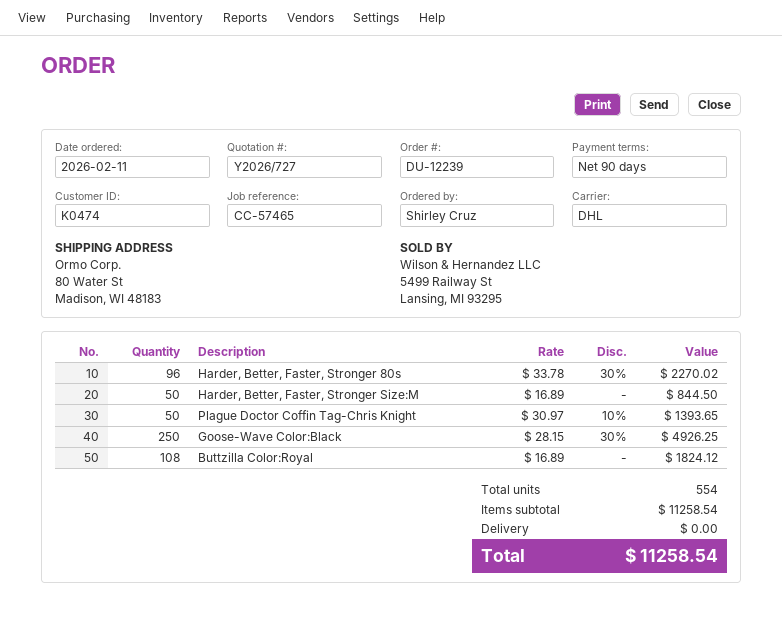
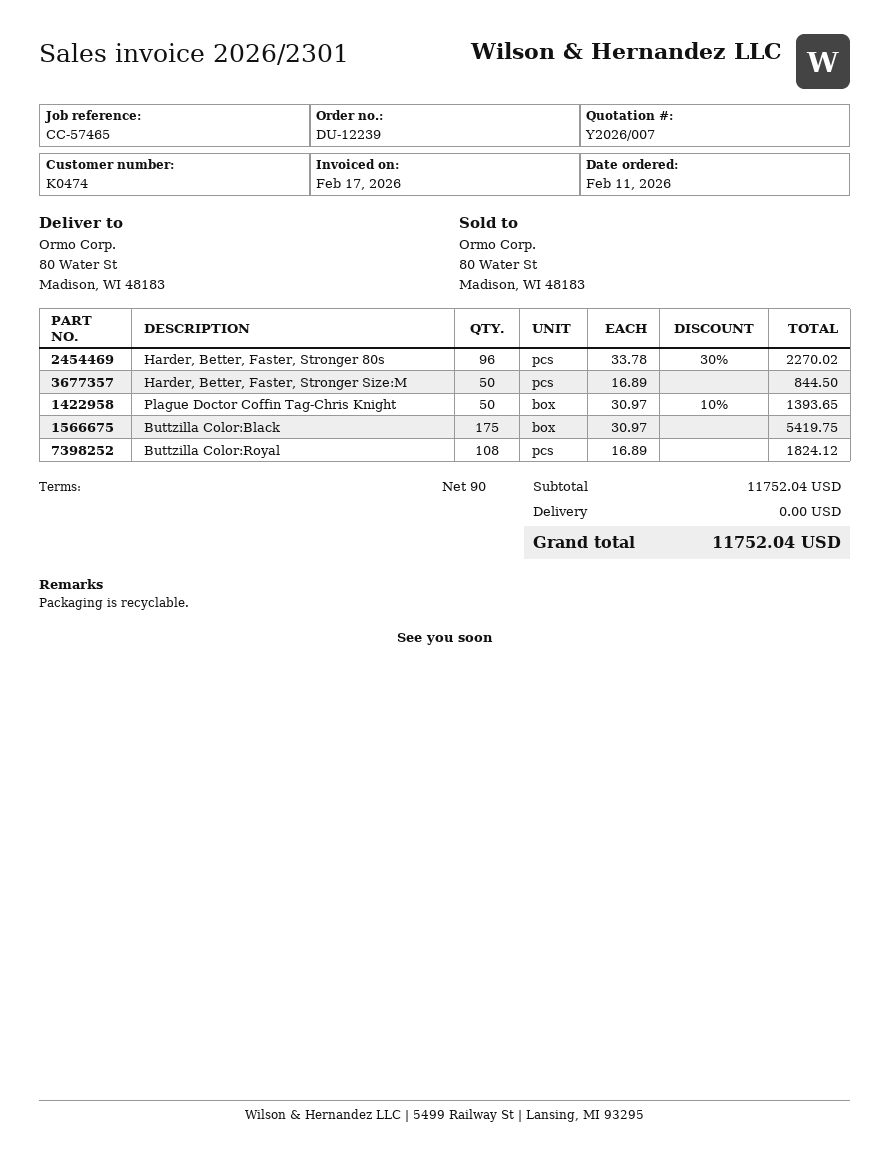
quote number: Y2026/727 -> Y2026/007
Goose-Wave Color:Black: 250 x 28.15 - 30% = 4926.25 -> none
Buttzilla Color:Black: none -> 175 x 30.97 = 5419.75
subtotal: 11258.54 -> 11752.04
total: 11258.54 -> 11752.04

